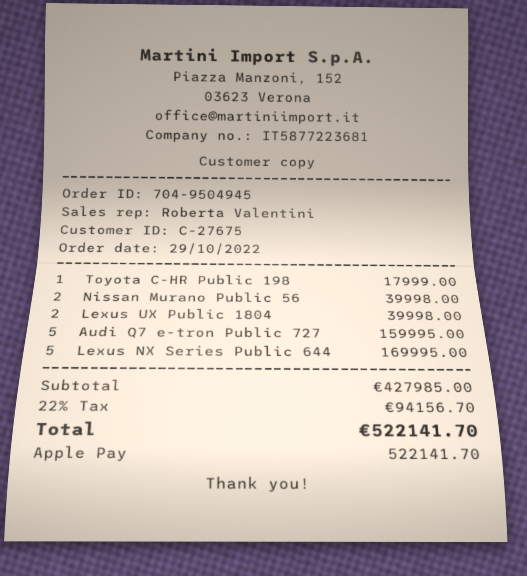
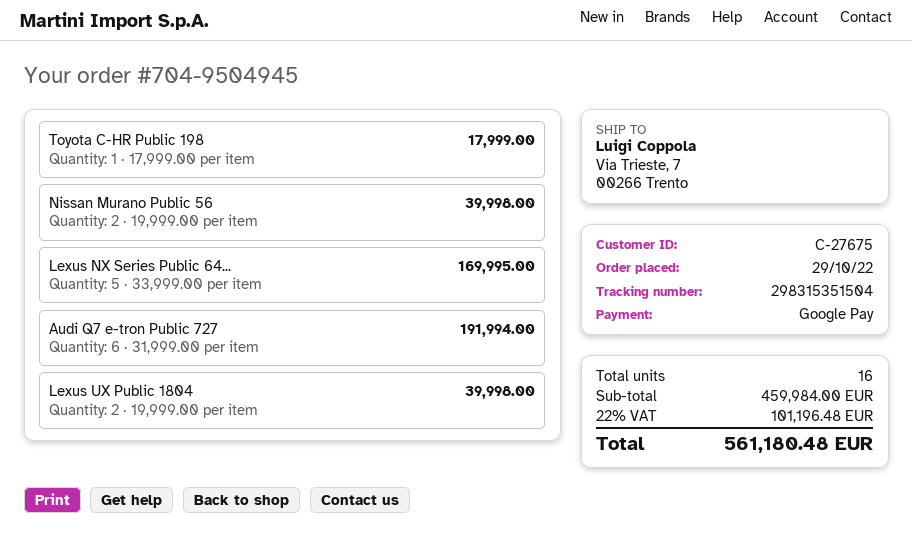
payment method: Apple Pay -> Google Pay
Audi Q7 e-tron Public 727: 5 for 159995.00 -> 6 for 191994.00
subtotal: 427985.00 -> 459984.00
tax: 22% = 94156.70 -> 22% = 101196.48
total: 522141.70 -> 561180.48

